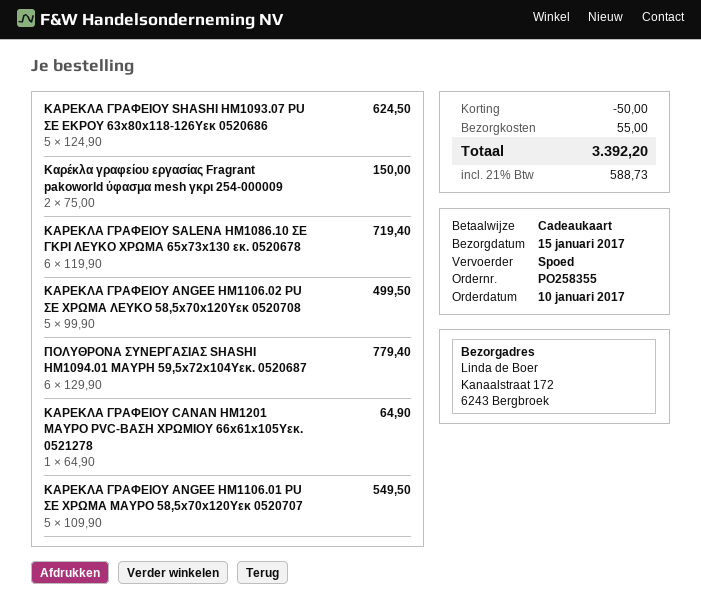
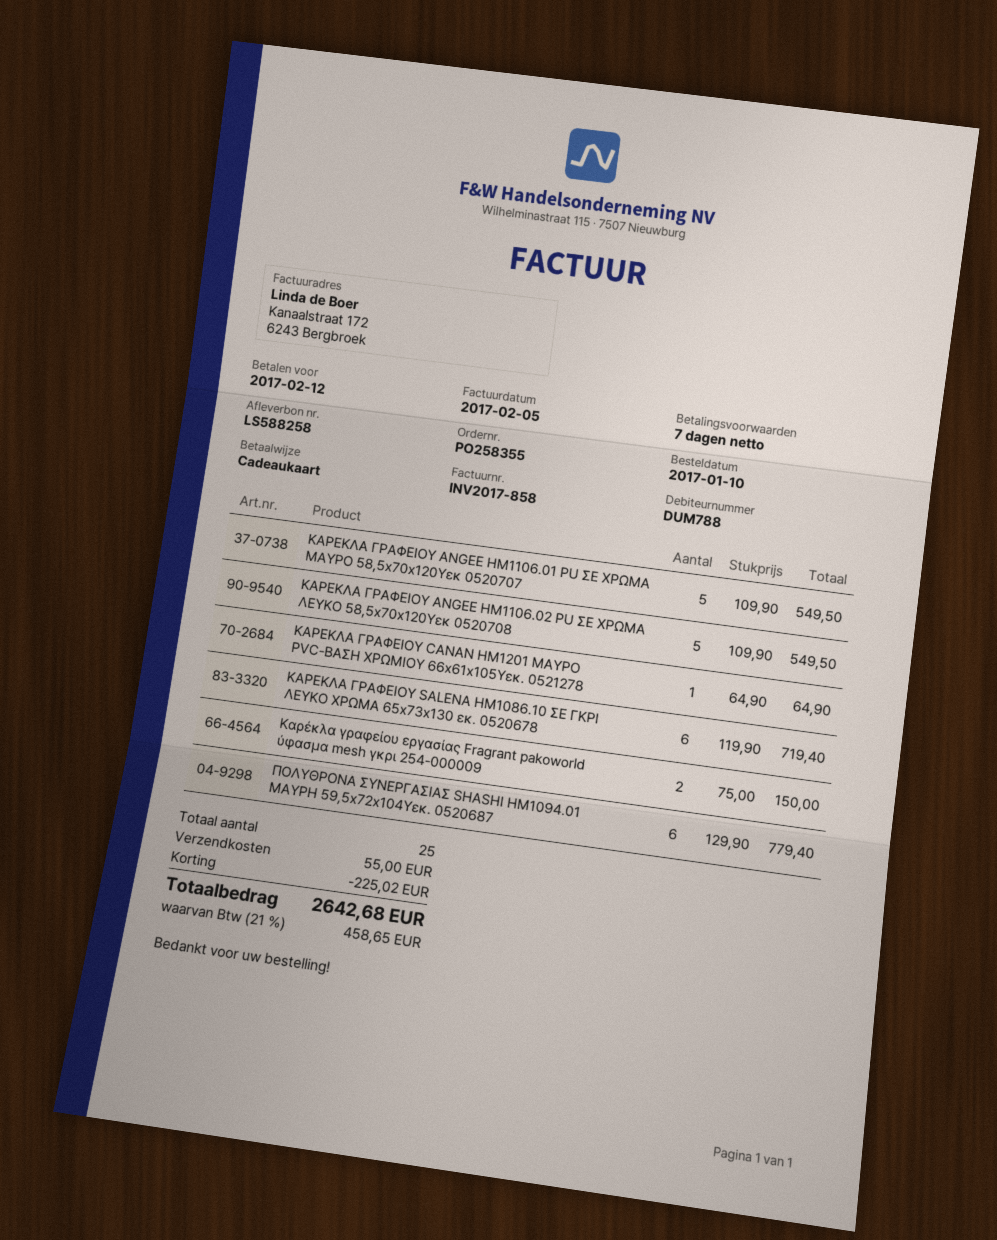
ΚΑΡΕΚΛΑ ΓΡΑΦΕΙΟΥ SHASHI HM1093.07 PU ΣΕ ΕΚΡΟΥ 63x80x118-126Yεκ 0520686: 5 x 124.90 = 624.50 -> none
ΚΑΡΕΚΛΑ ΓΡΑΦΕΙΟΥ ANGEE HM1106.02 PU ΣΕ ΧΡΩΜΑ ΛΕΥΚΟ 58,5x70x120Yεκ 0520708: 5 x 99.90 = 499.50 -> 5 x 109.90 = 549.50
discount: 50.00 -> 225.02
tax: 21% = 588.73 -> 21% = 458.65
total: 3392.20 -> 2642.68

